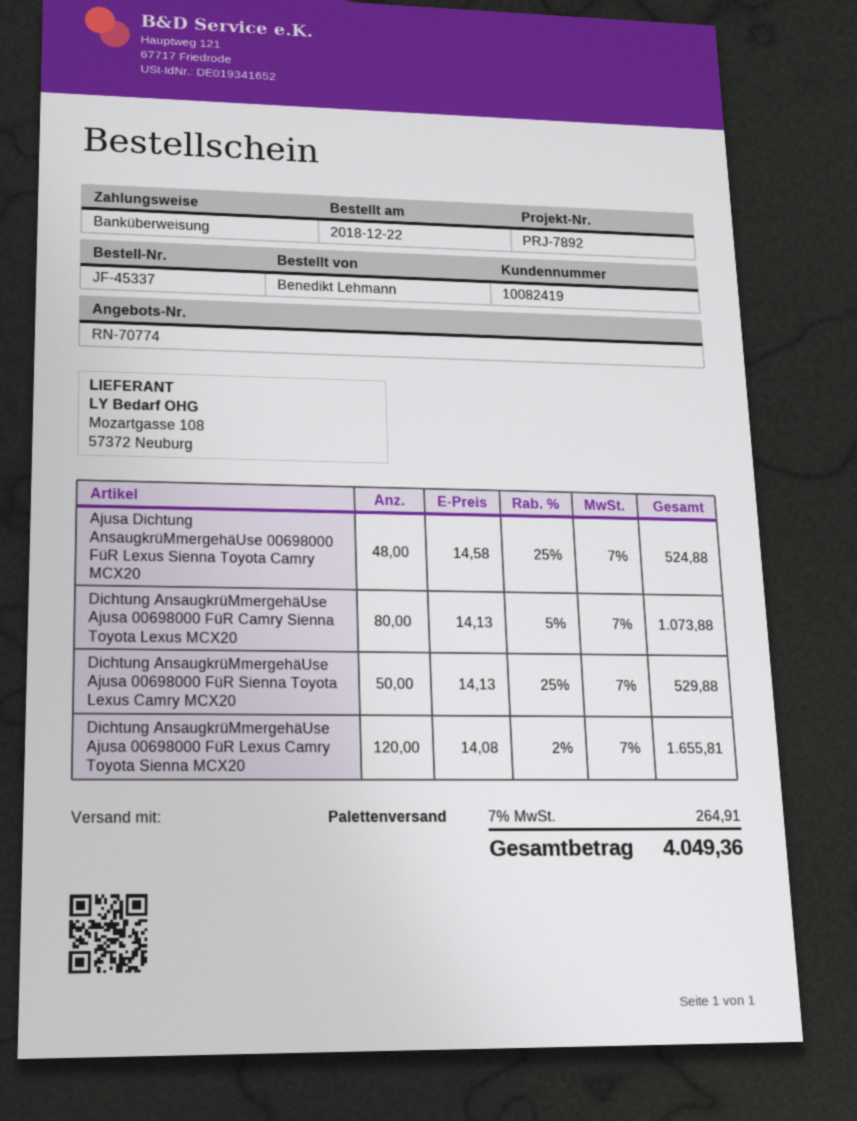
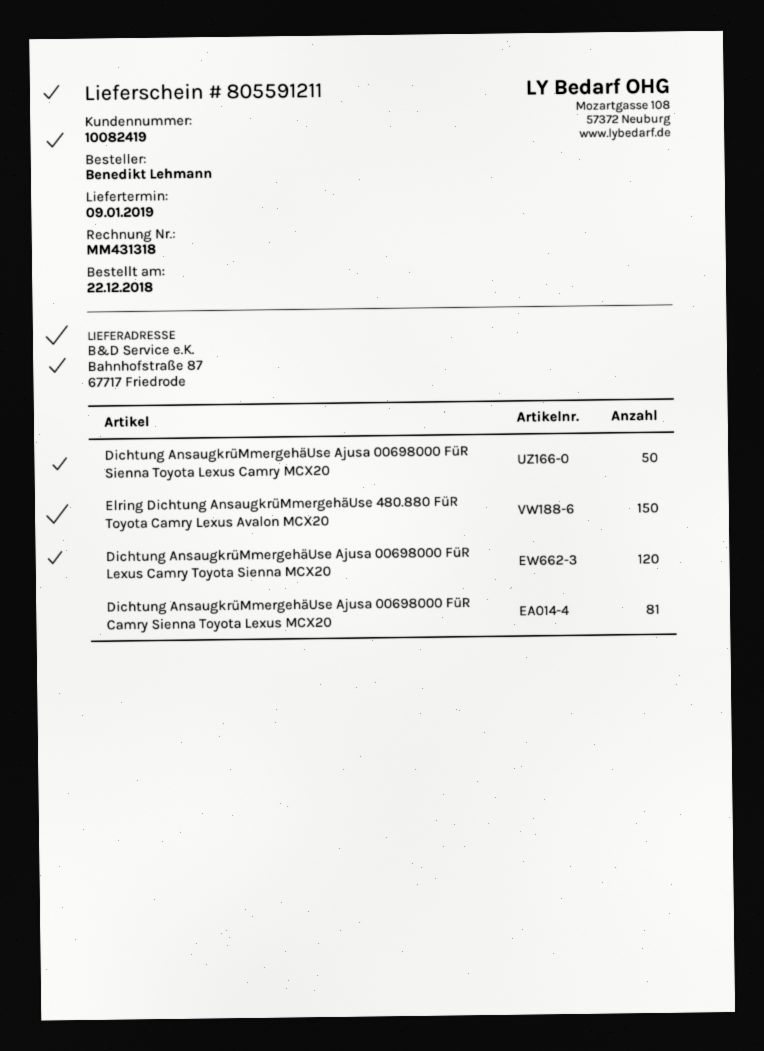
Ajusa Dichtung AnsaugkrüMmergehäUse 00698000 FüR Lexus Sienna Toyota Camry MCX20: 48 -> none
Dichtung AnsaugkrüMmergehäUse Ajusa 00698000 FüR Camry Sienna Toyota Lexus MCX20: 80 -> 81
Elring Dichtung AnsaugkrüMmergehäUse 480.880 FüR Toyota Camry Lexus Avalon MCX20: none -> 150

